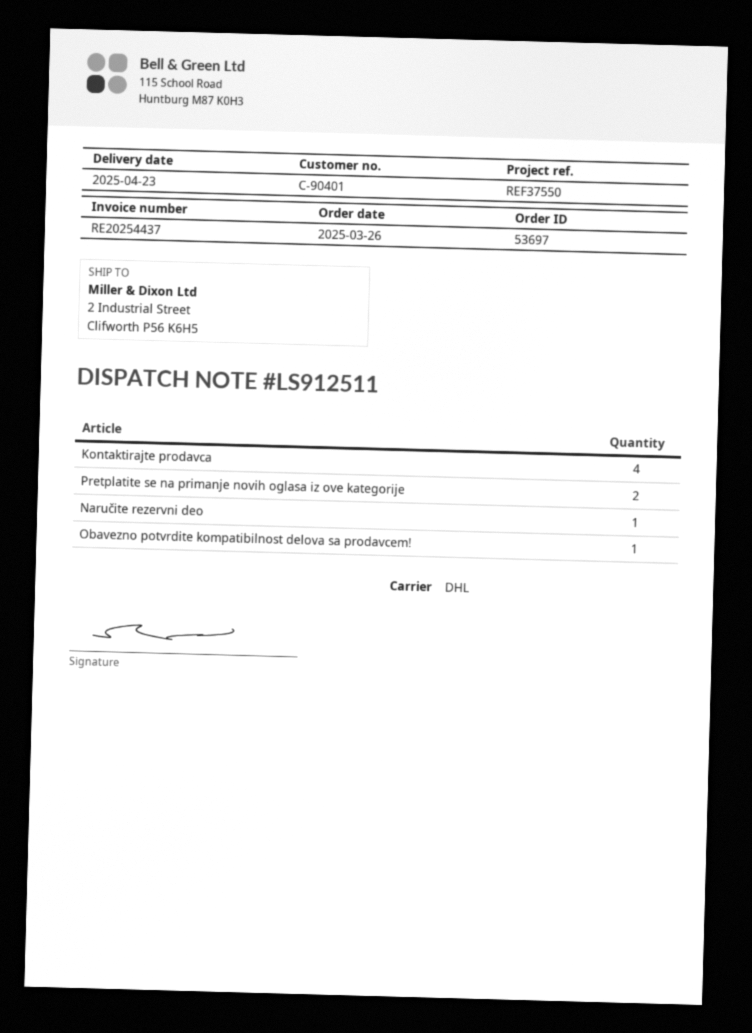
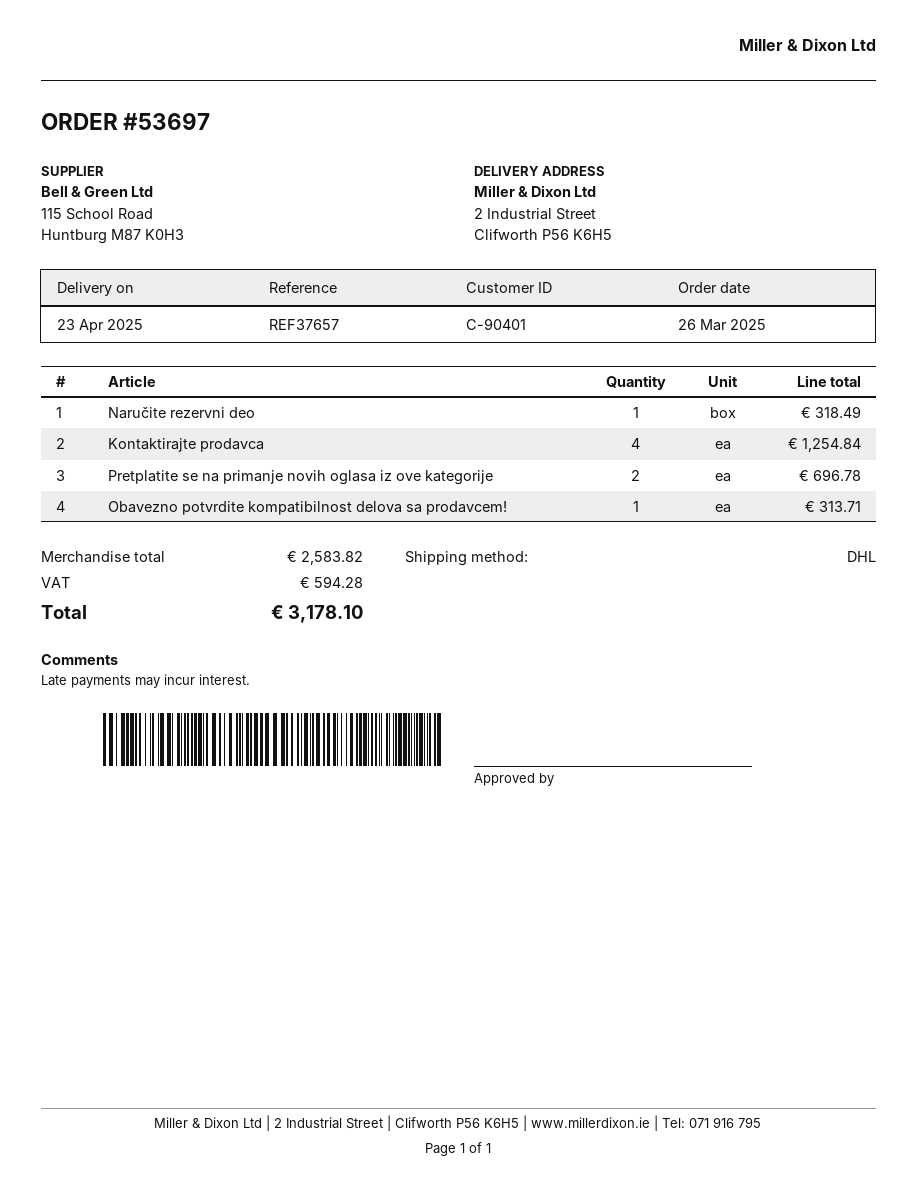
reference: REF37550 -> REF37657

